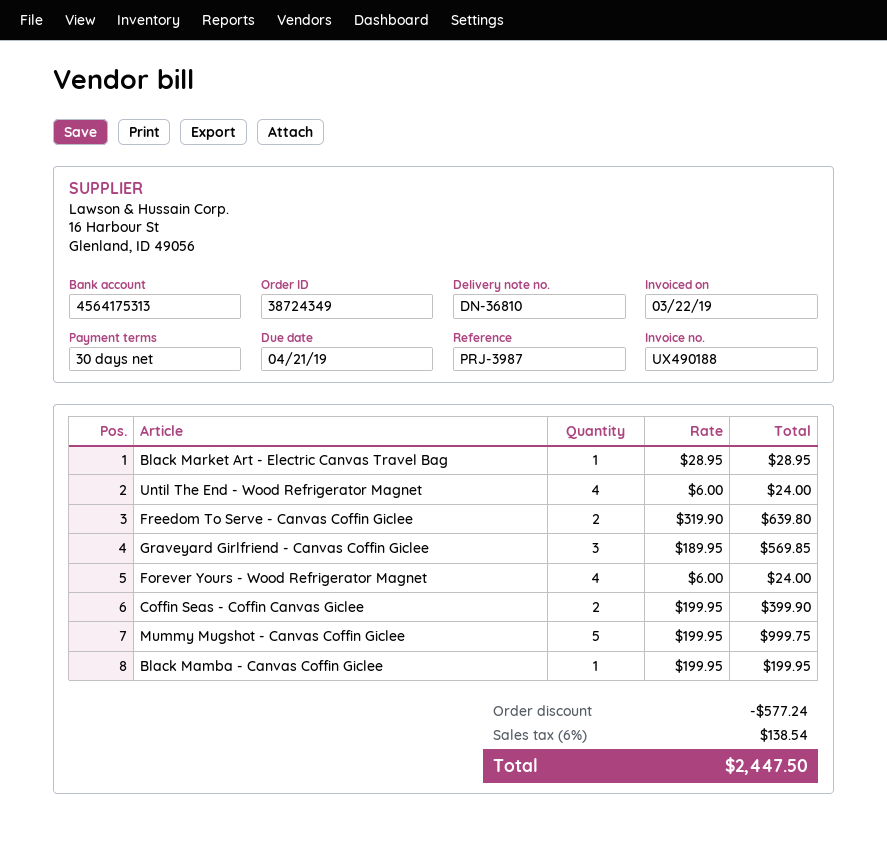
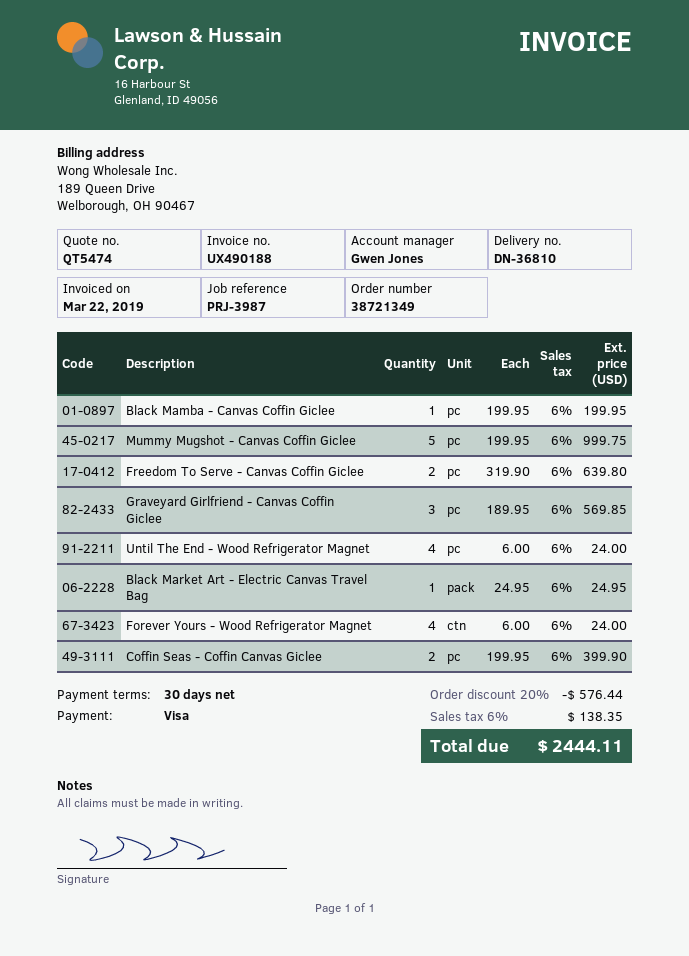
order number: 38724349 -> 38721349
Black Market Art - Electric Canvas Travel Bag: 1 x 28.95 = 28.95 -> 1 x 24.95 = 24.95
discount: 577.24 -> 576.44
tax: 6% = 138.54 -> 6% = 138.35
total: 2447.50 -> 2444.11

